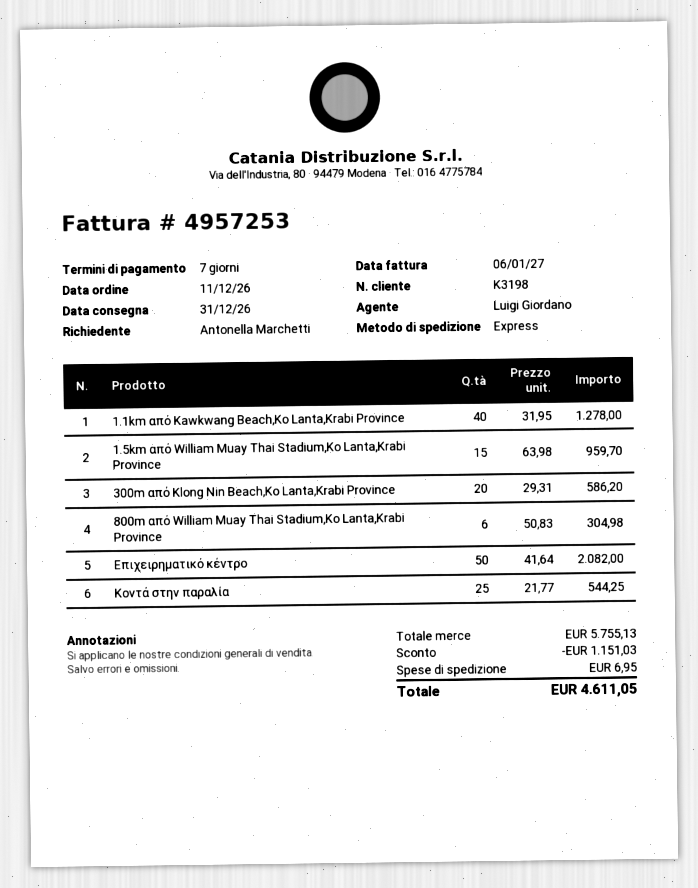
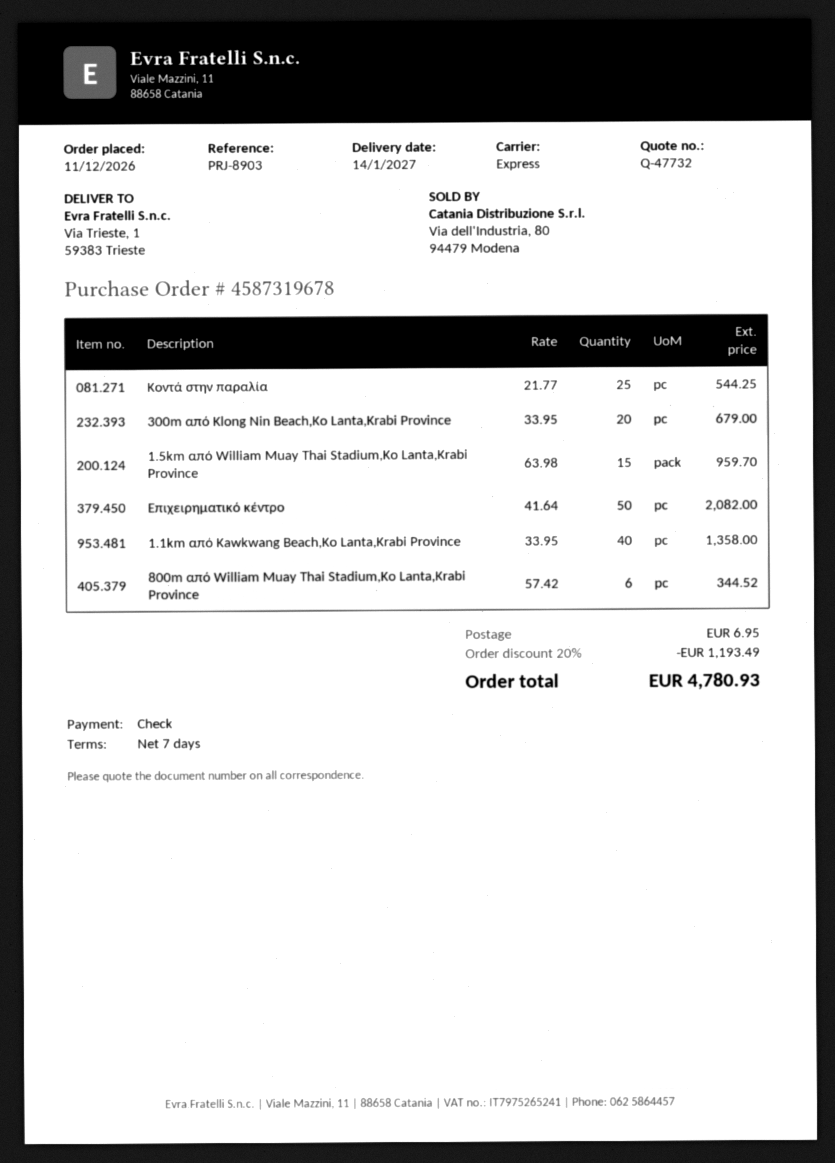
delivery date: 2026-12-31 -> 2027-01-14
1.1km από Kawkwang Beach,Ko Lanta,Krabi Province: 40 x 31.95 = 1278.00 -> 40 x 33.95 = 1358.00
300m από Klong Nin Beach,Ko Lanta,Krabi Province: 20 x 29.31 = 586.20 -> 20 x 33.95 = 679.00
800m από William Muay Thai Stadium,Ko Lanta,Krabi Province: 6 x 50.83 = 304.98 -> 6 x 57.42 = 344.52
discount: 1151.03 -> 1193.49
total: 4611.05 -> 4780.93

